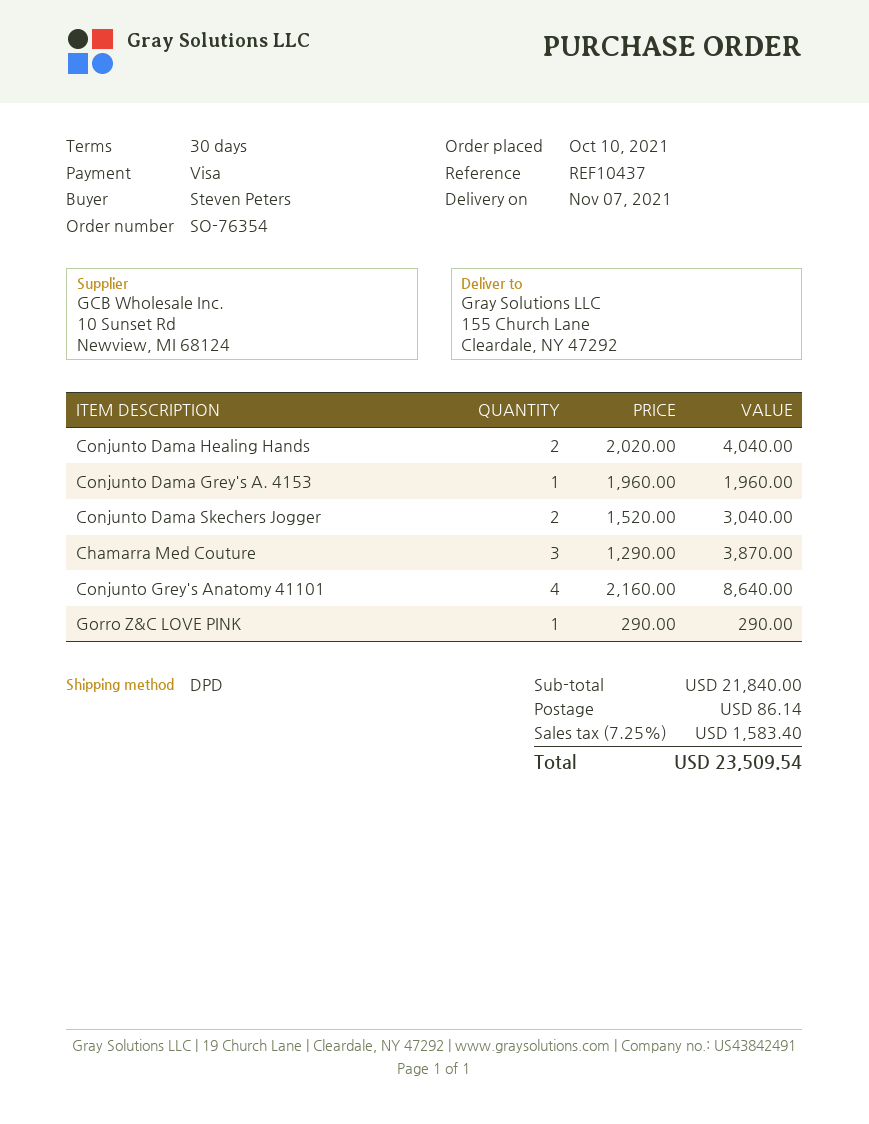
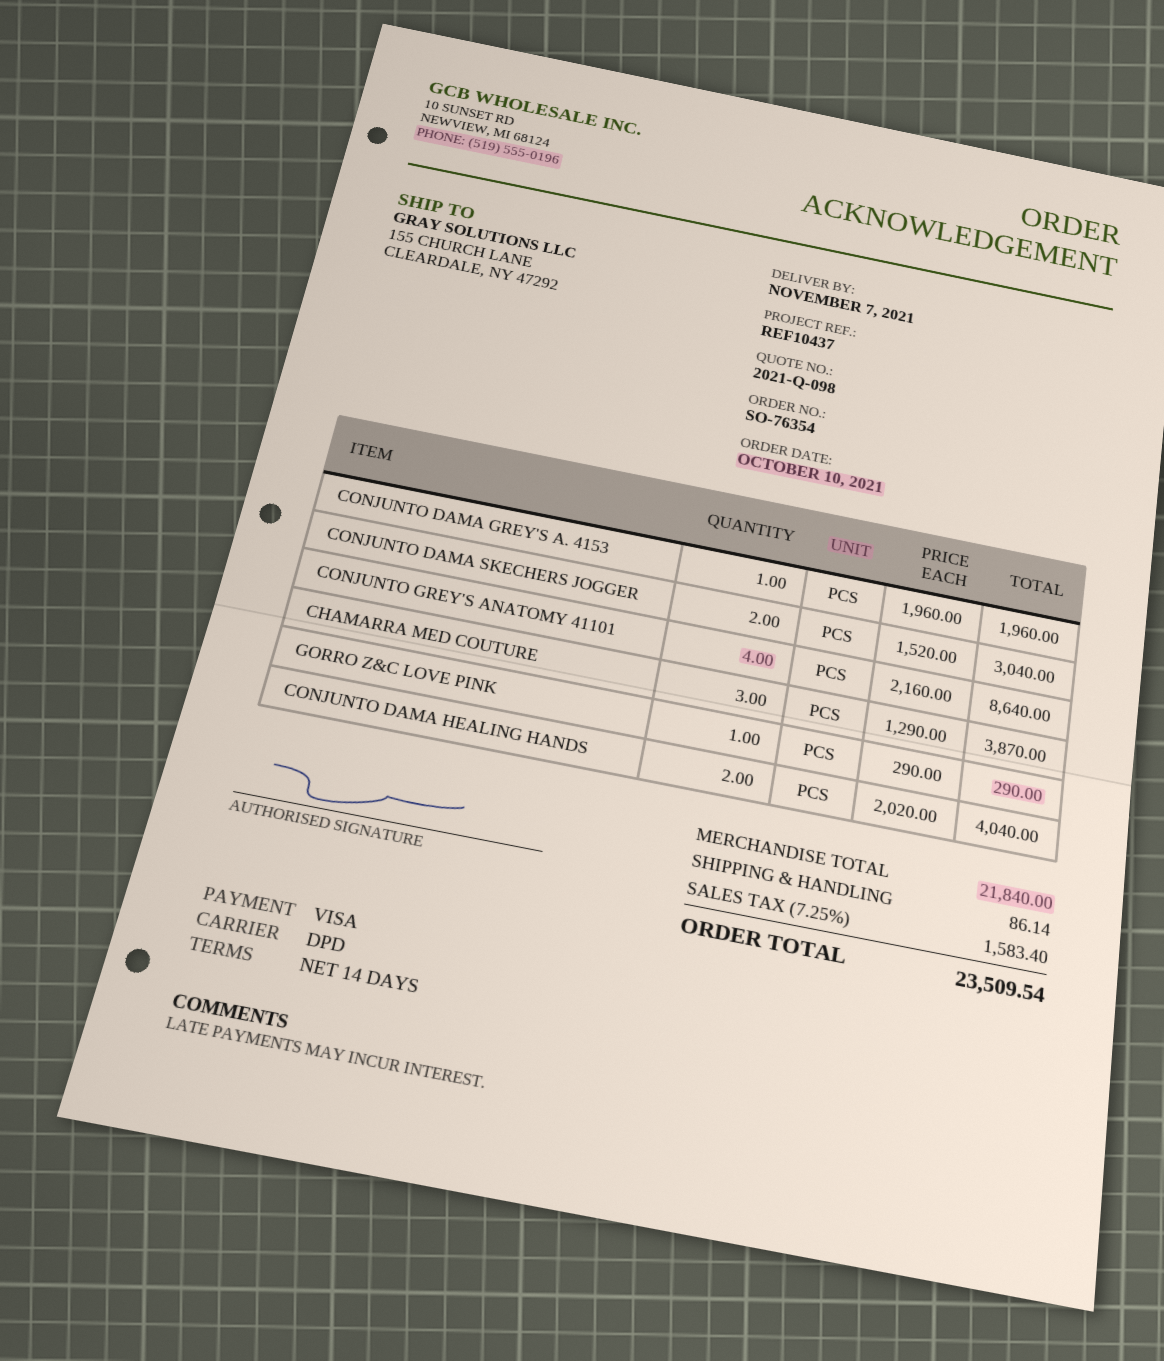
payment terms: 30 days -> 14 days

